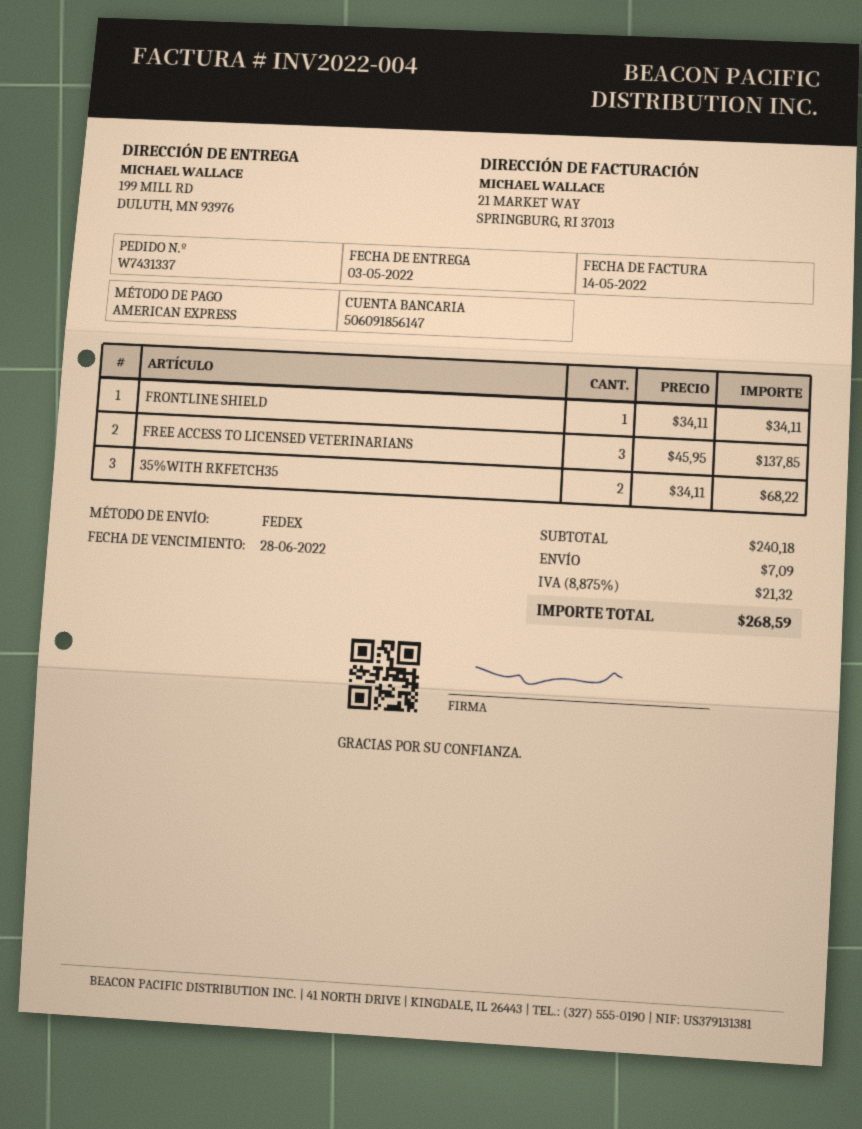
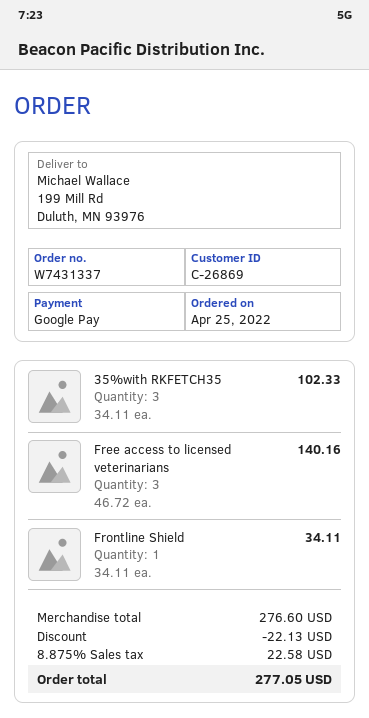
payment method: American Express -> Google Pay
FREE ACCESS TO LICENSED VETERINARIANS: 3 x 45.95 = 137.85 -> 3 x 46.72 = 140.16
35%WITH RKFETCH35: 2 x 34.11 = 68.22 -> 3 x 34.11 = 102.33
subtotal: 240.18 -> 276.60
discount: none -> 22.13
shipping: 7.09 -> none
tax: 8.875% = 21.32 -> 8.875% = 22.58
total: 268.59 -> 277.05

